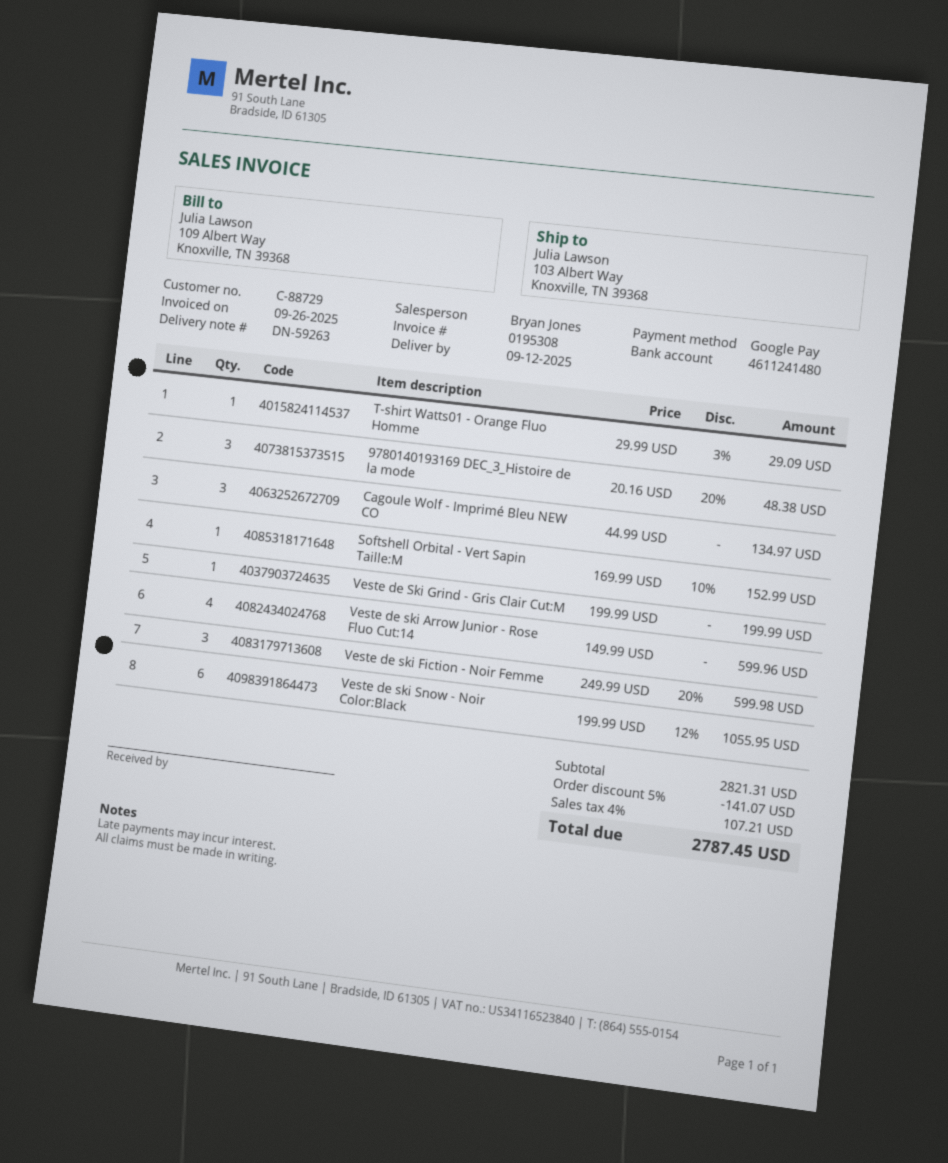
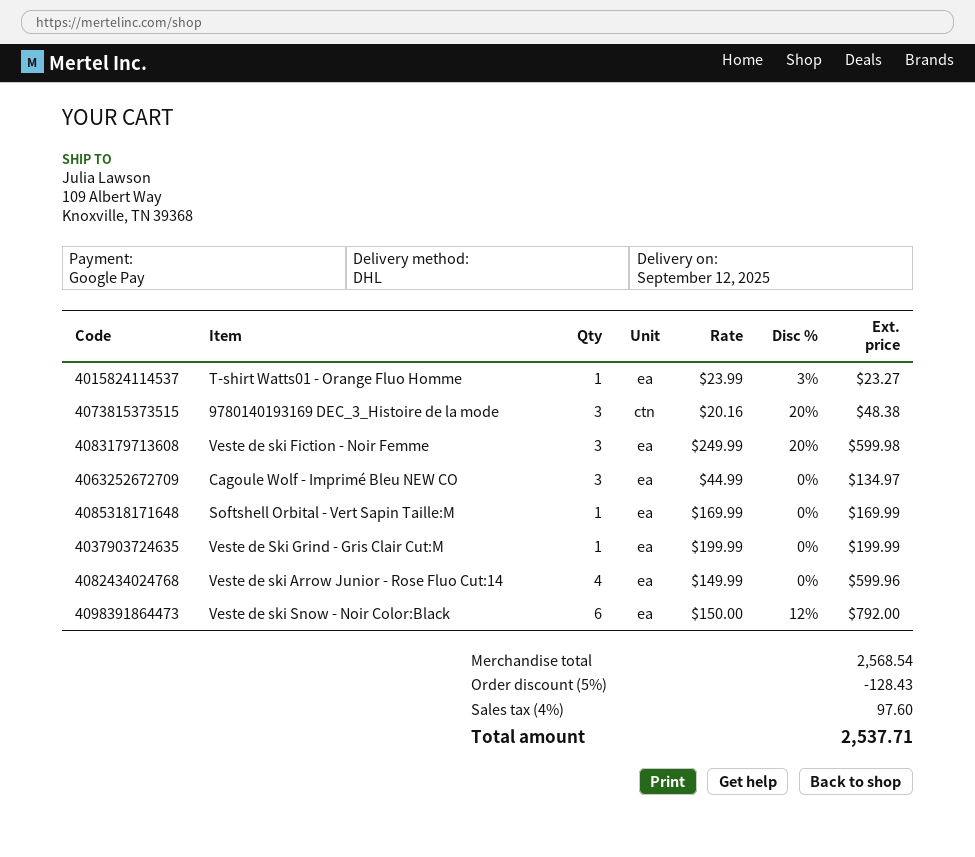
ship to: 103 Albert Way, Knoxville, TN 39368 -> 109 Albert Way, Knoxville, TN 39368
T-shirt Watts01 - Orange Fluo Homme: 1 x 29.99 - 3% = 29.09 -> 1 x 23.99 - 3% = 23.27
Softshell Orbital - Vert Sapin Taille:M: 1 x 169.99 - 10% = 152.99 -> 1 x 169.99 = 169.99
Veste de ski Snow - Noir Color:Black: 6 x 199.99 - 12% = 1055.95 -> 6 x 150.00 - 12% = 792.00
subtotal: 2821.31 -> 2568.54
discount: 5% = 141.07 -> 5% = 128.43
tax: 4% = 107.21 -> 4% = 97.60
total: 2787.45 -> 2537.71

